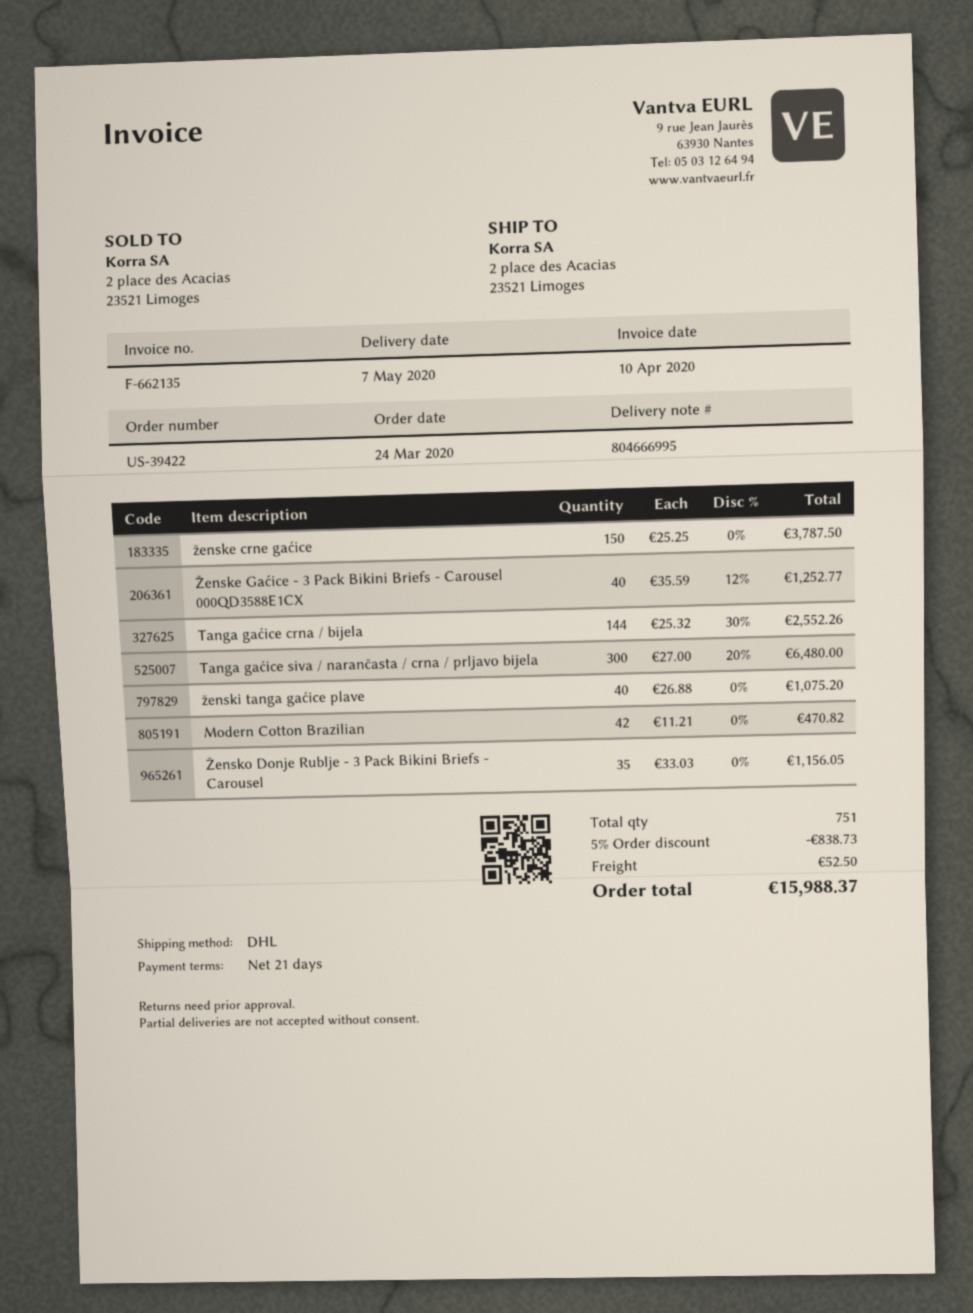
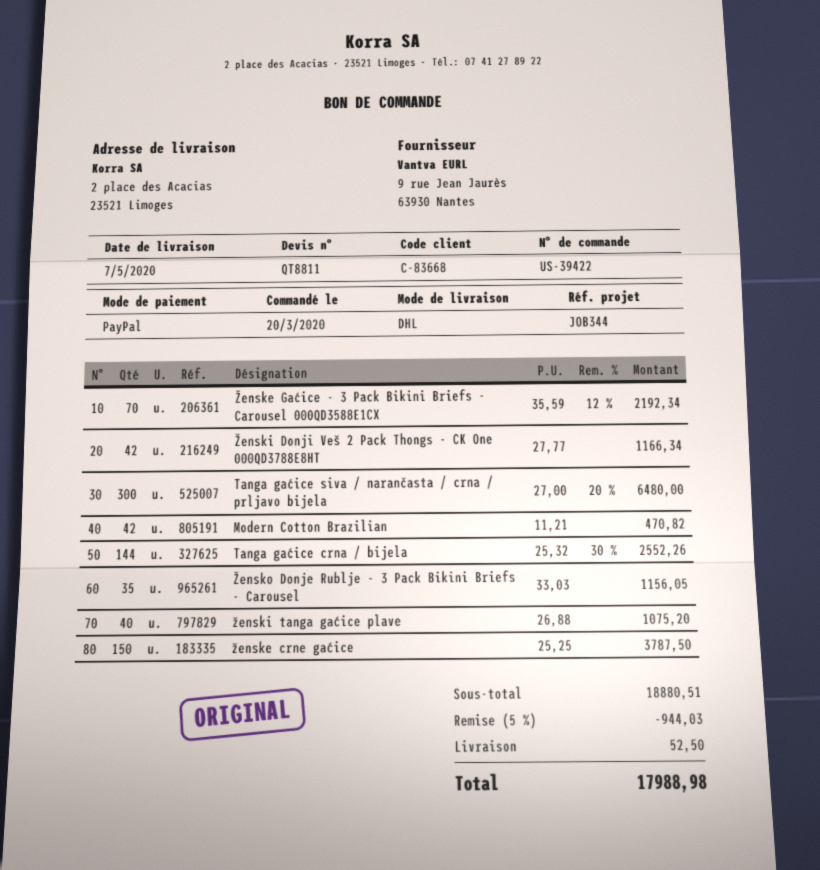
order date: 2020-03-24 -> 2020-03-20
Ženske Gaćice - 3 Pack Bikini Briefs - Carousel 000QD3588E1CX: 40 x 35.59 - 12% = 1252.77 -> 70 x 35.59 - 12% = 2192.34
Ženski Donji Veš 2 Pack Thongs - CK One 000QD3788E8HT: none -> 42 x 27.77 = 1166.34
discount: 5% = 838.73 -> 5% = 944.03
total: 15988.37 -> 17988.98

